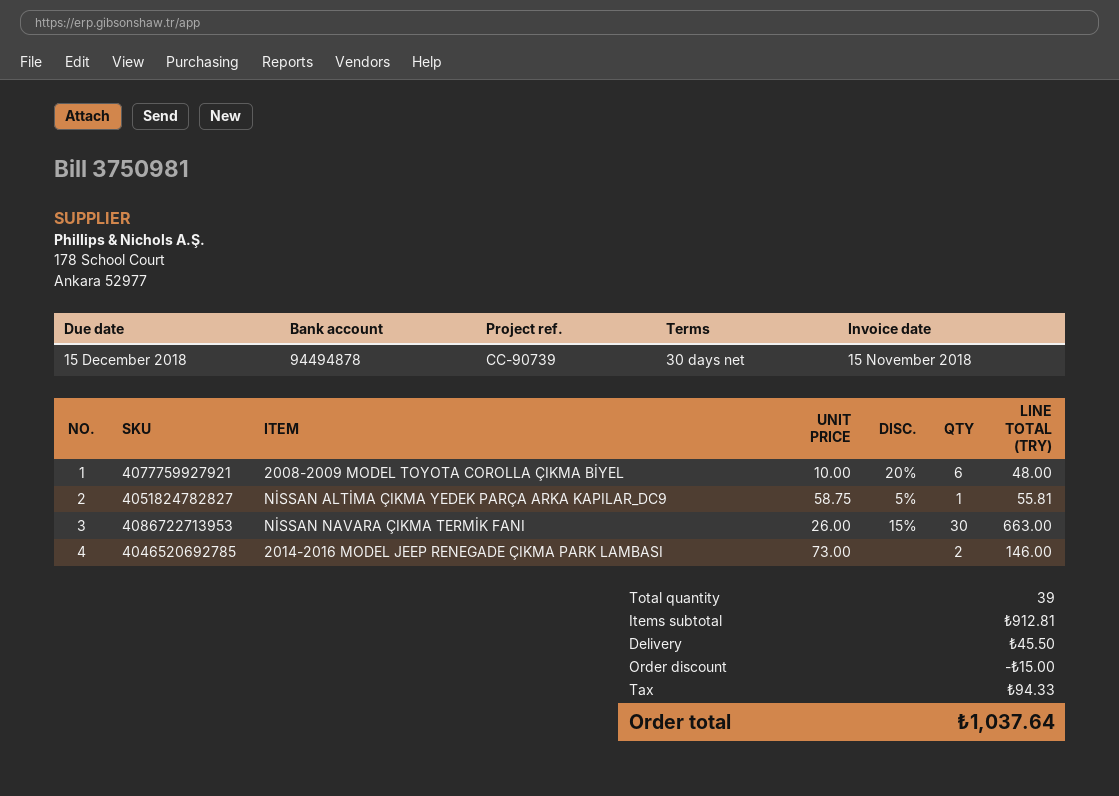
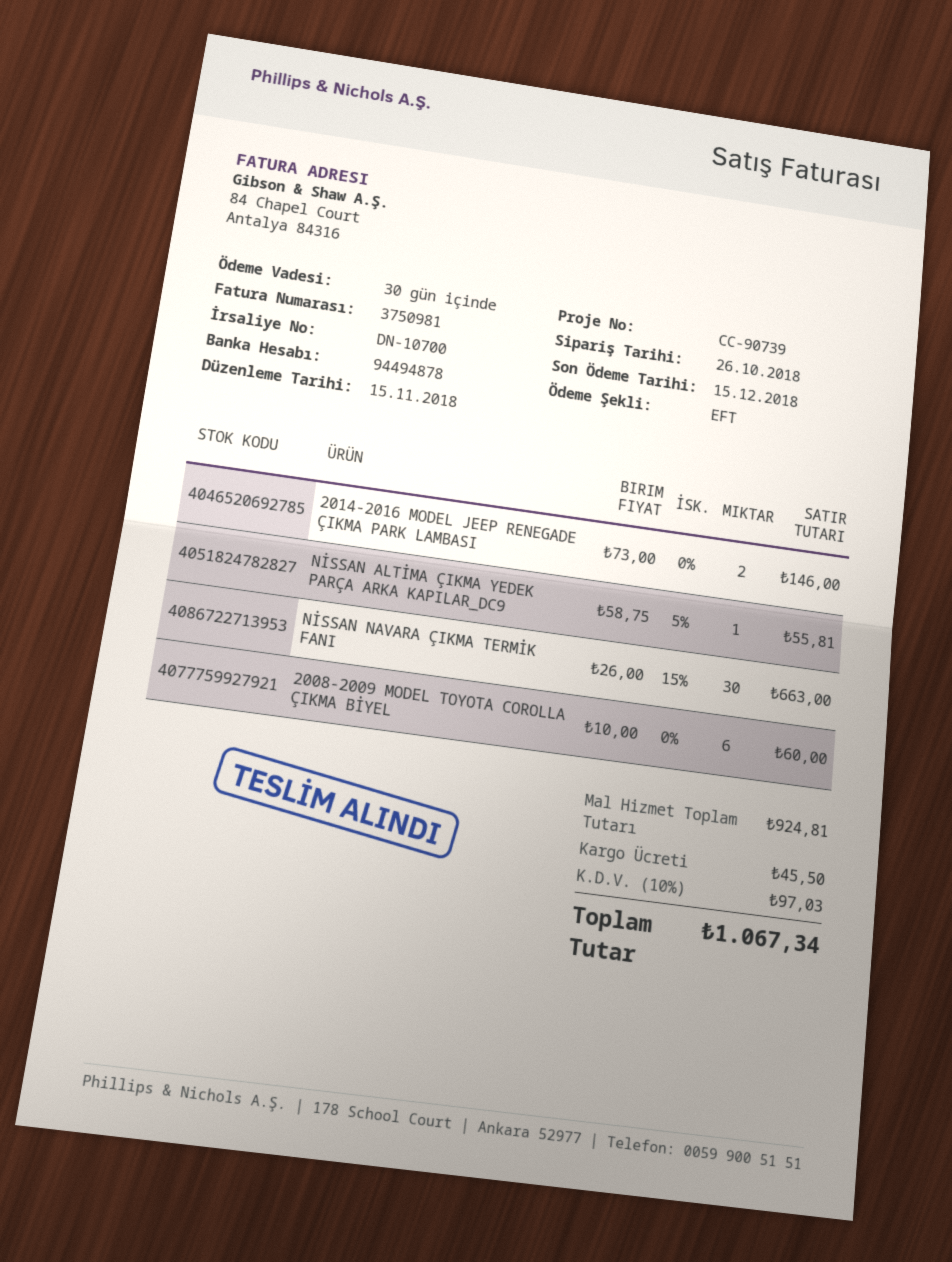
2008-2009 MODEL TOYOTA COROLLA ÇIKMA BİYEL: 6 x 10.00 - 20% = 48.00 -> 6 x 10.00 = 60.00
subtotal: 912.81 -> 924.81
discount: 15.00 -> none
tax: 94.33 -> 97.03
total: 1037.64 -> 1067.34

